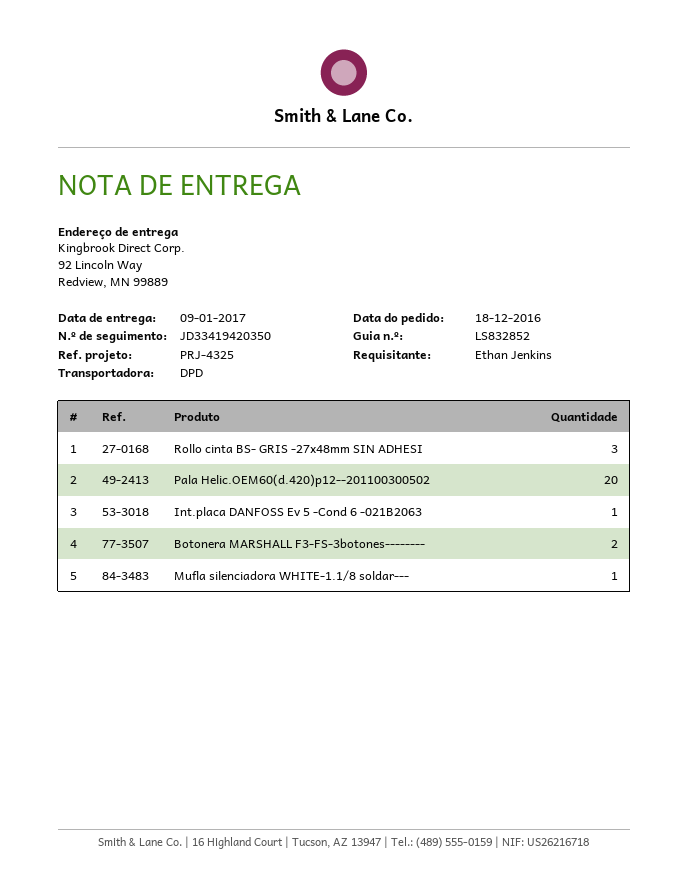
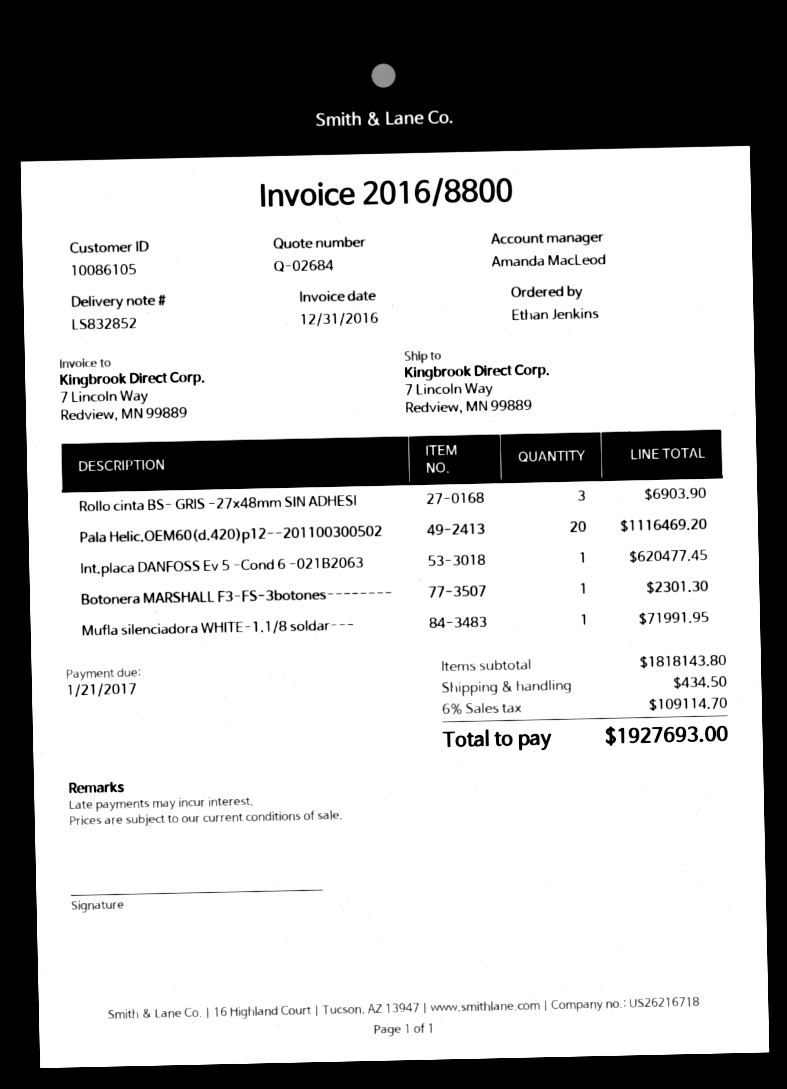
ship to: 92 Lincoln Way, Redview, MN 99889 -> 7 Lincoln Way, Redview, MN 99889
Botonera MARSHALL F3-FS-3botones--------: 2 -> 1

